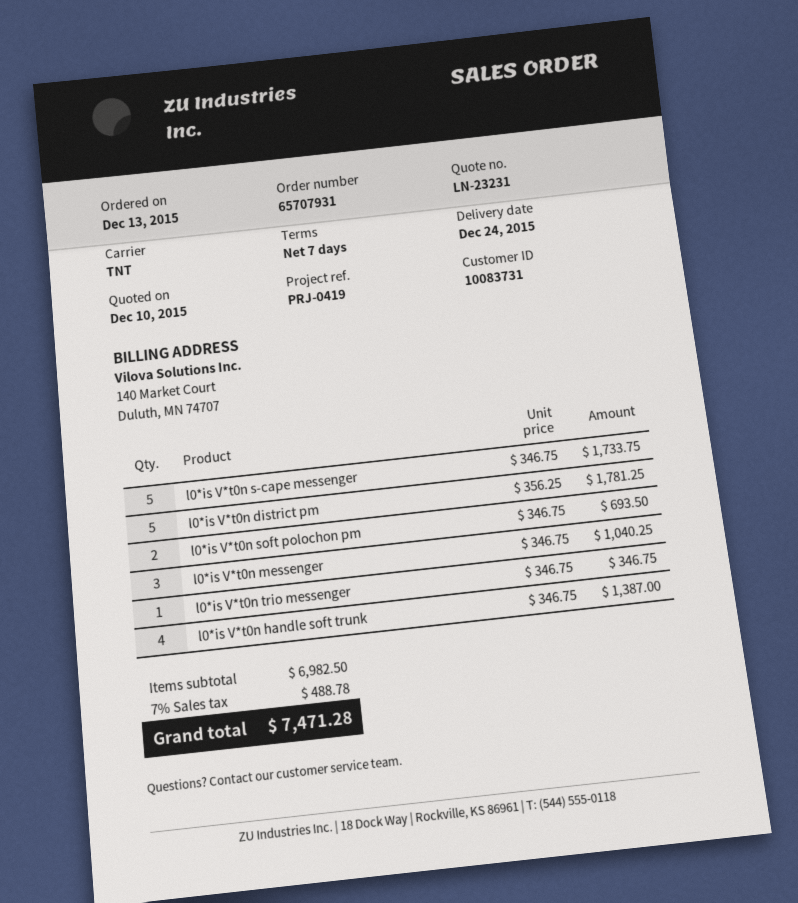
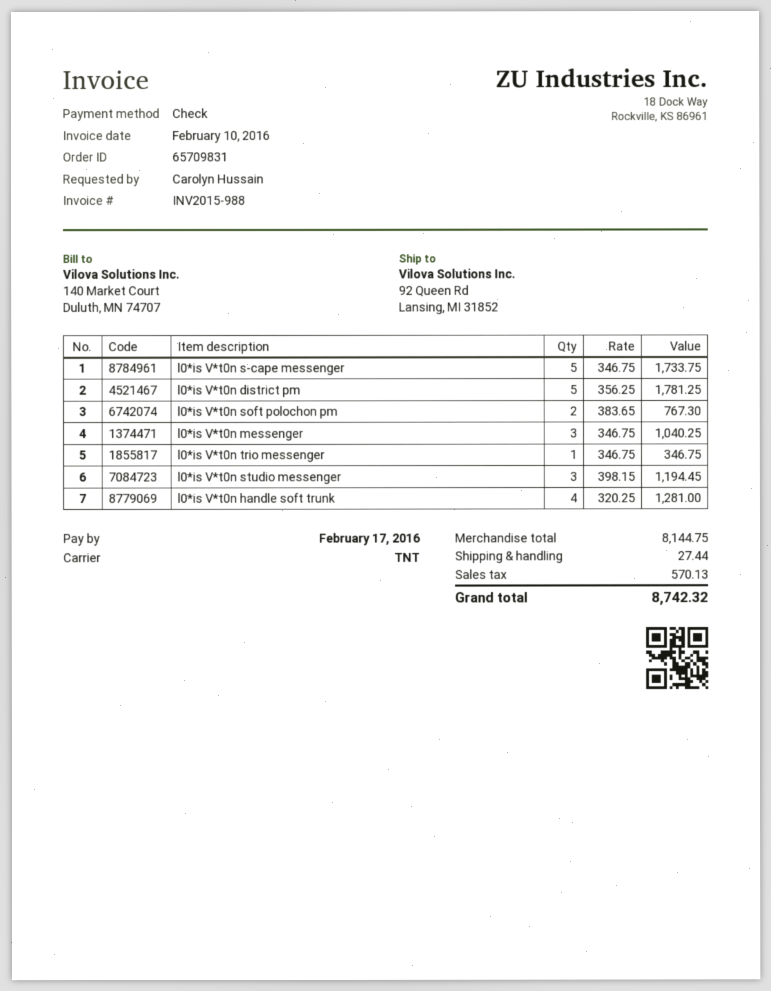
order number: 65707931 -> 65709831
l0*is V*t0n soft polochon pm: 2 x 346.75 = 693.50 -> 2 x 383.65 = 767.30
l0*is V*t0n handle soft trunk: 4 x 346.75 = 1387.00 -> 4 x 320.25 = 1281.00
l0*is V*t0n studio messenger: none -> 3 x 398.15 = 1194.45
subtotal: 6982.50 -> 8144.75
shipping: none -> 27.44
tax: 488.78 -> 570.13
total: 7471.28 -> 8742.32

